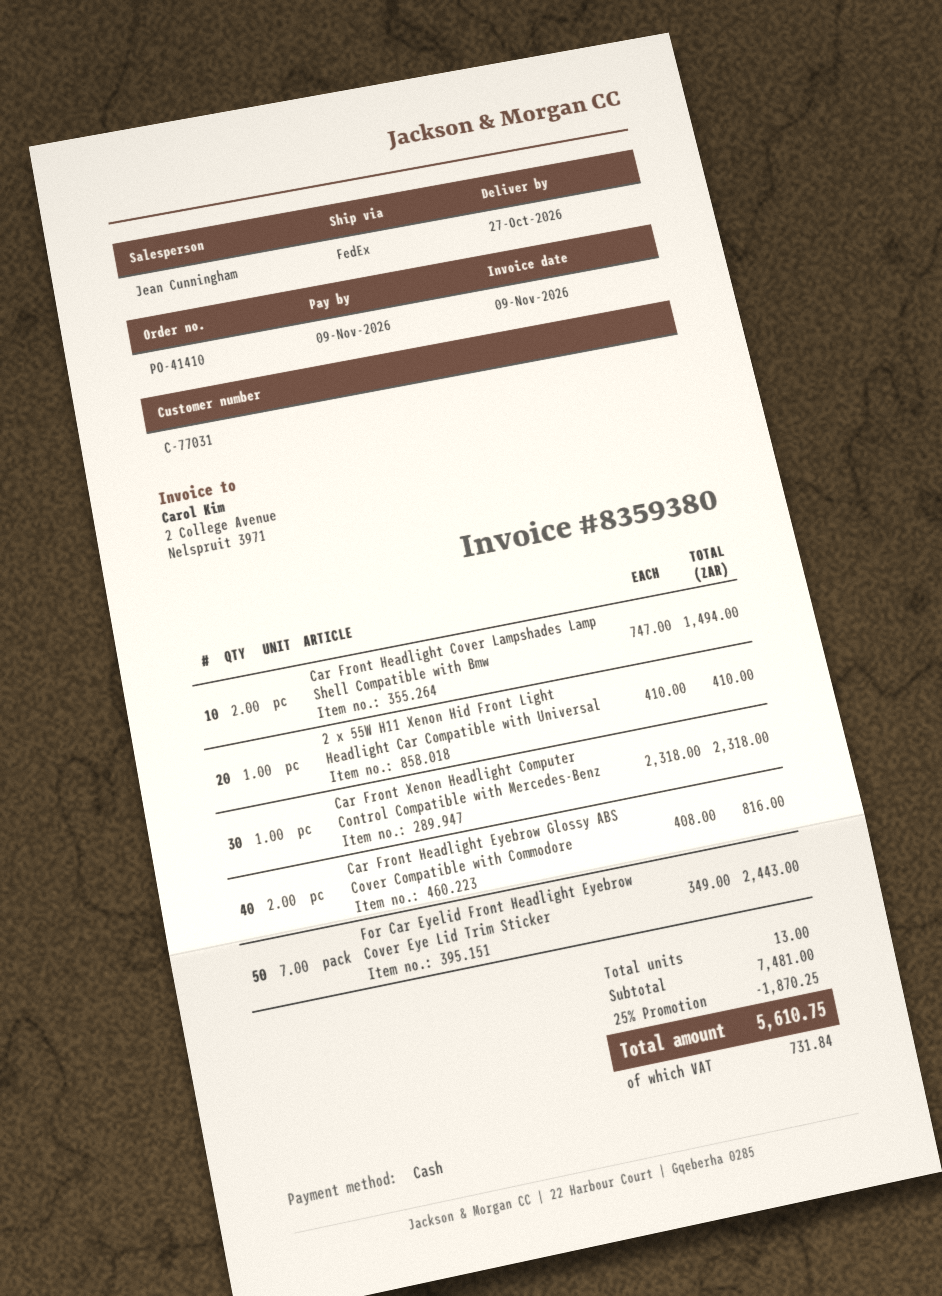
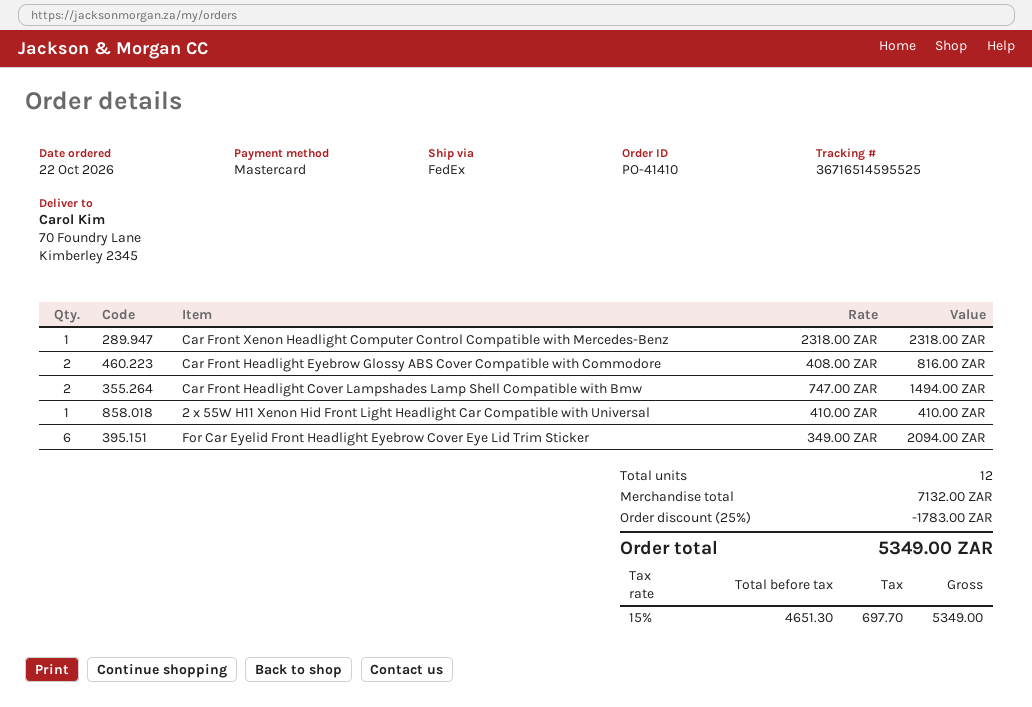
payment method: cash -> Mastercard
For Car Eyelid Front Headlight Eyebrow Cover Eye Lid Trim Sticker: 7 x 349.00 = 2443.00 -> 6 x 349.00 = 2094.00
total quantity: 13 -> 12
subtotal: 7481.00 -> 7132.00
discount: 25% = 1870.25 -> 25% = 1783.00
tax: 731.84 -> 697.70
total: 5610.75 -> 5349.00

